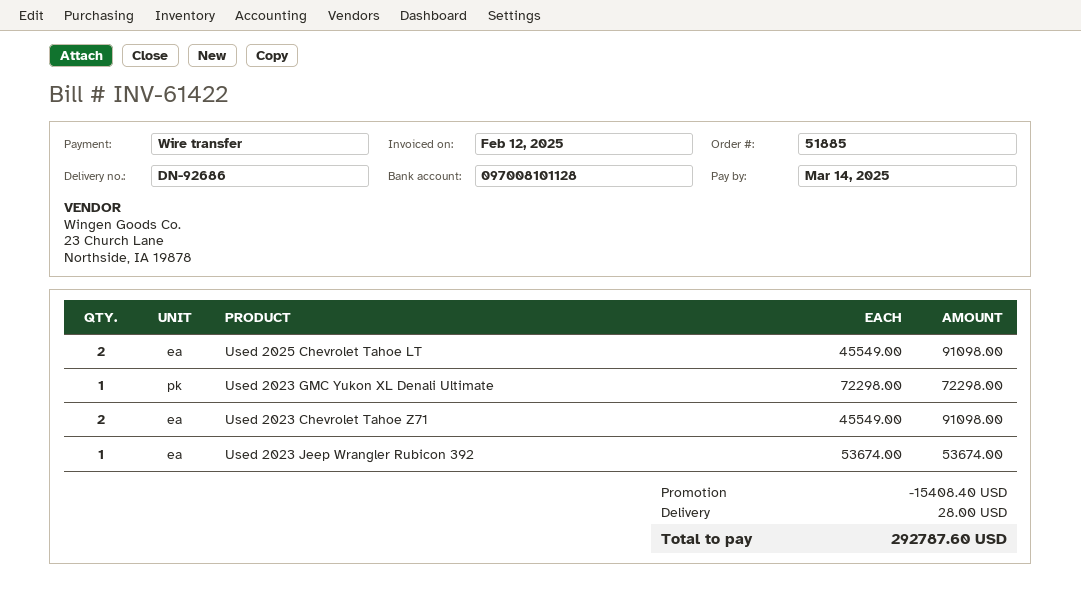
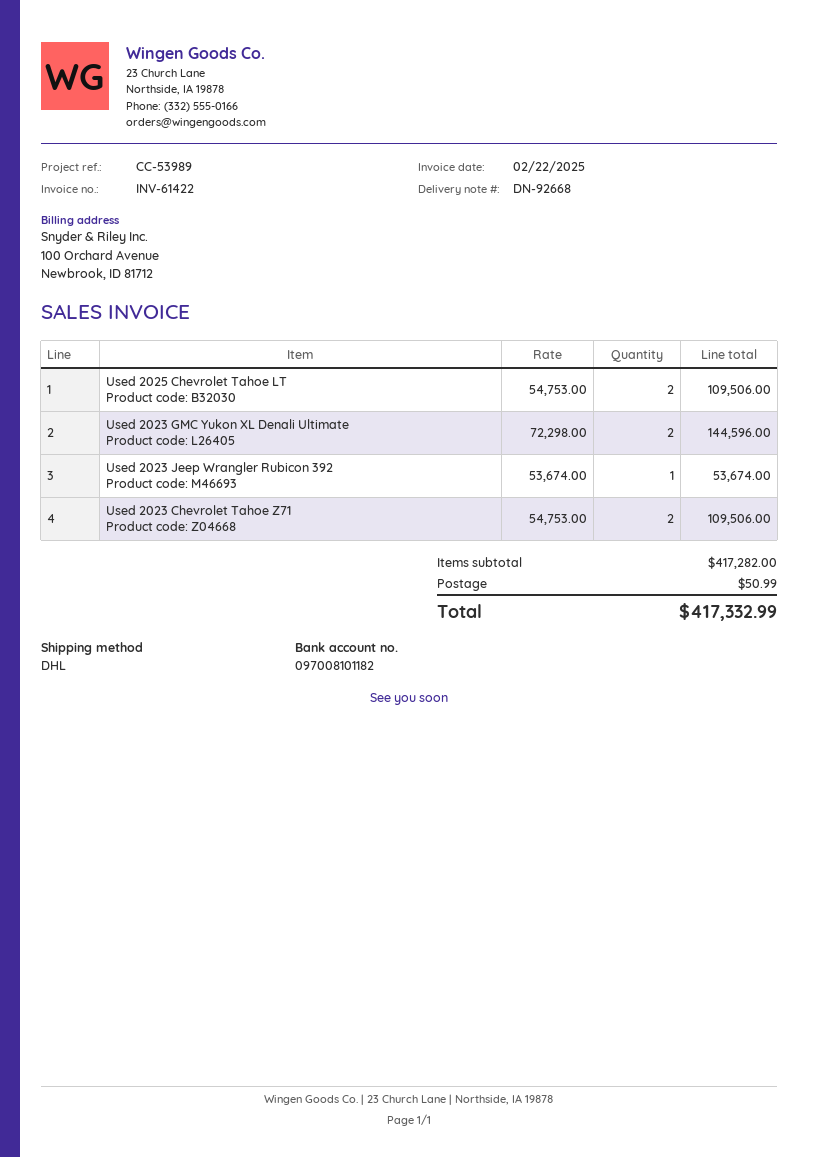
delivery note number: DN-92686 -> DN-92668
invoice date: 2025-02-12 -> 2025-02-22
bank account: 097008101128 -> 097008101182
Used 2025 Chevrolet Tahoe LT: 2 x 45549.00 = 91098.00 -> 2 x 54753.00 = 109506.00
Used 2023 GMC Yukon XL Denali Ultimate: 1 x 72298.00 = 72298.00 -> 2 x 72298.00 = 144596.00
Used 2023 Chevrolet Tahoe Z71: 2 x 45549.00 = 91098.00 -> 2 x 54753.00 = 109506.00
discount: 15408.40 -> none
shipping: 28.00 -> 50.99
total: 292787.60 -> 417332.99

